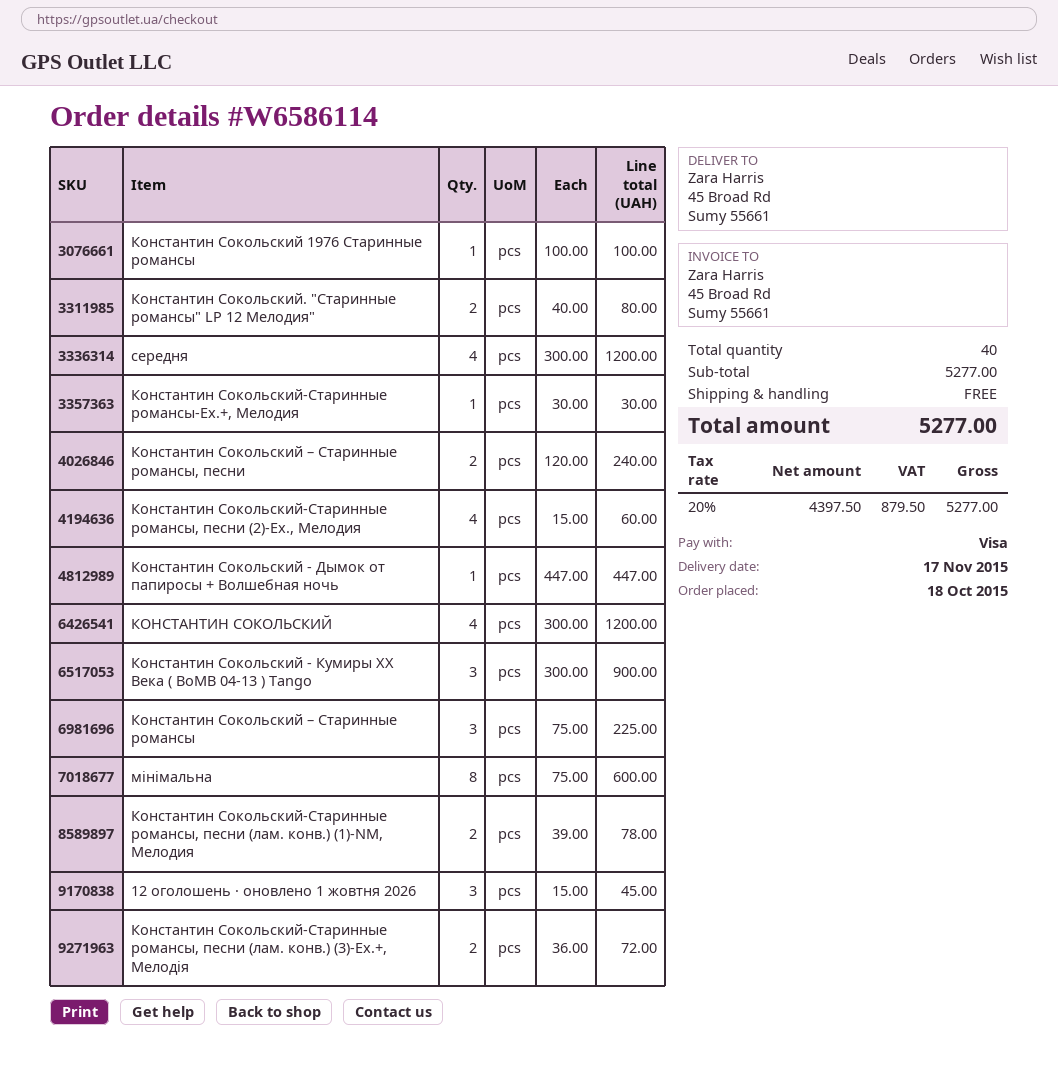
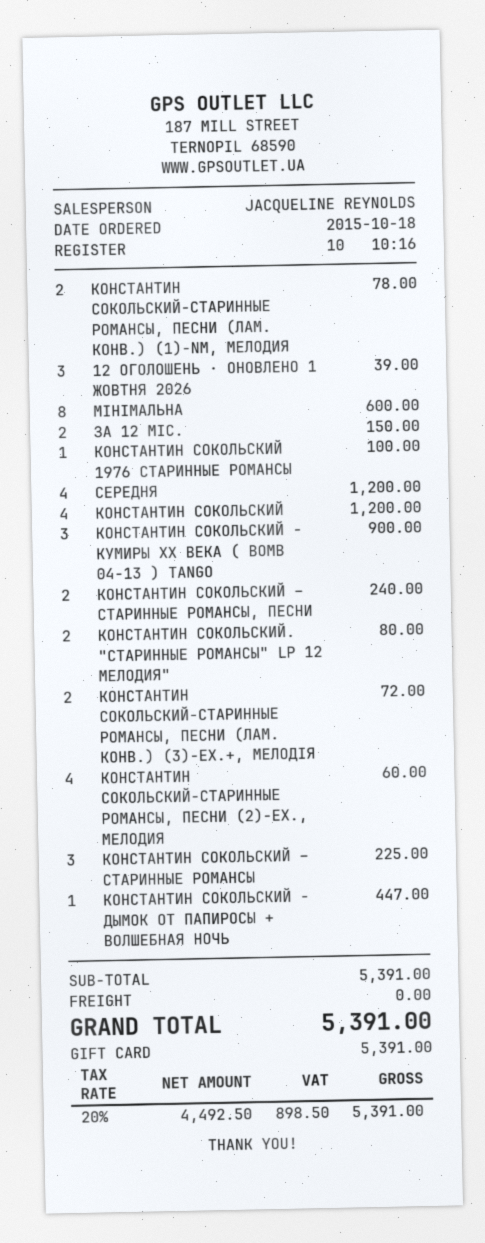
payment method: Visa -> gift card
Константин Сокольский-Старинные романсы-Ex.+, Мелодия: 1 for 30.00 -> none
12 оголошень · оновлено 1 жовтня 2026: 3 for 45.00 -> 3 for 39.00
ЗА 12 МІС.: none -> 2 for 150.00
subtotal: 5277.00 -> 5391.00
net: 4397.50 -> 4492.50
tax: 20% = 879.50 -> 20% = 898.50
total: 5277.00 -> 5391.00

